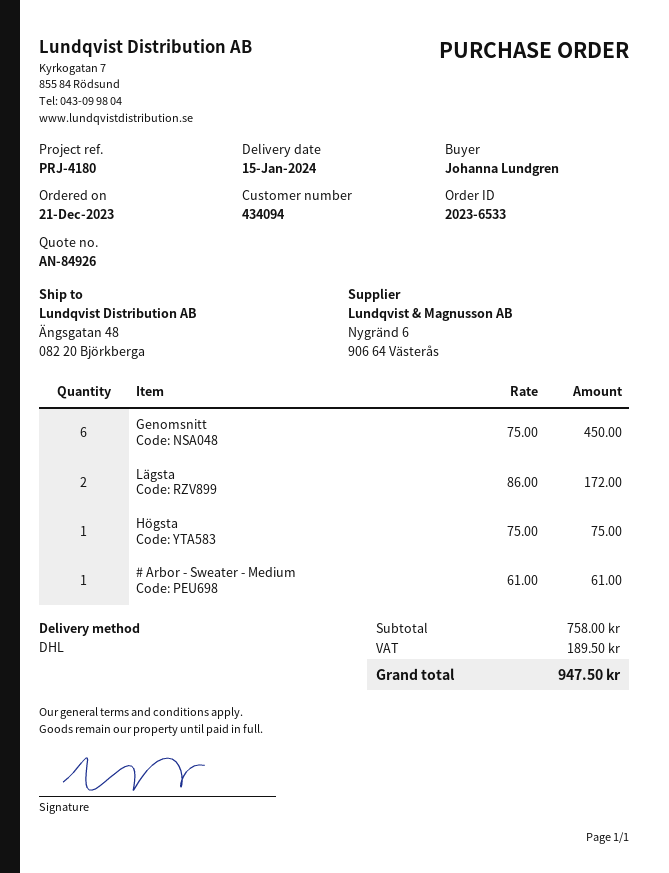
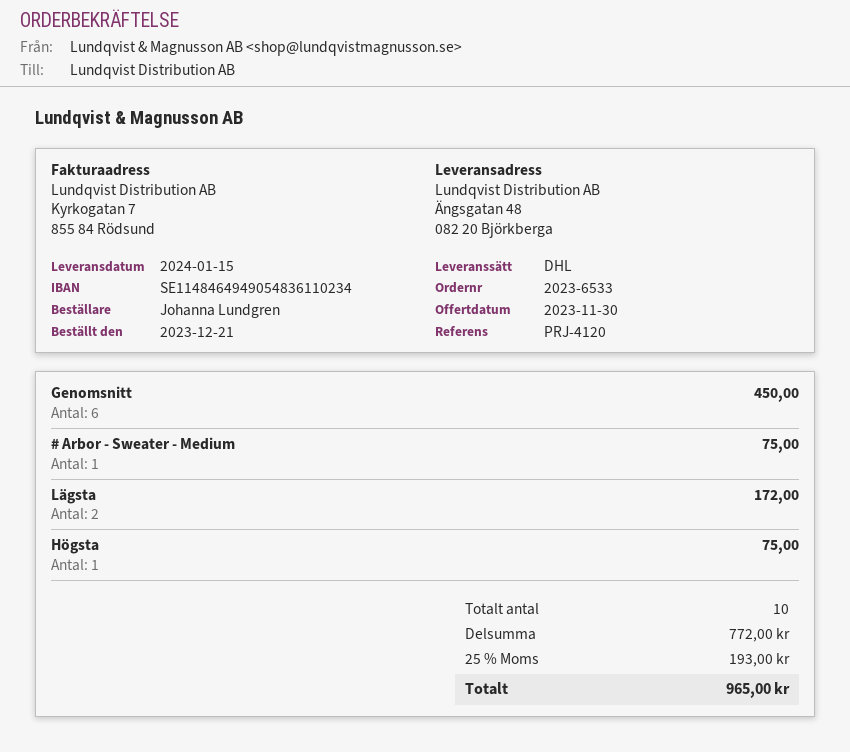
reference: PRJ-4180 -> PRJ-4120
# Arbor - Sweater - Medium: 1 for 61.00 -> 1 for 75.00
subtotal: 758.00 -> 772.00
tax: 189.50 -> 193.00
total: 947.50 -> 965.00

